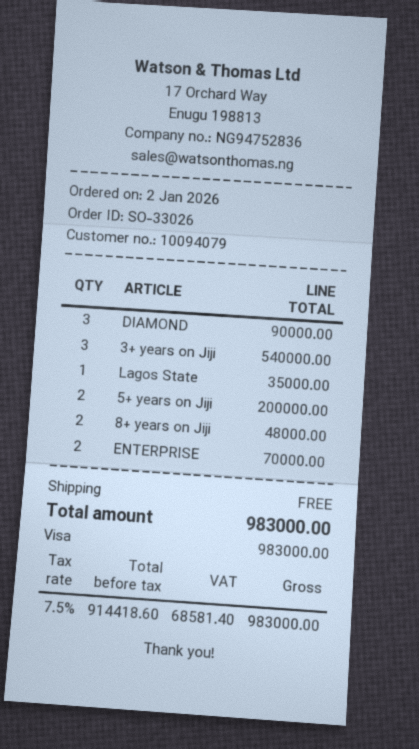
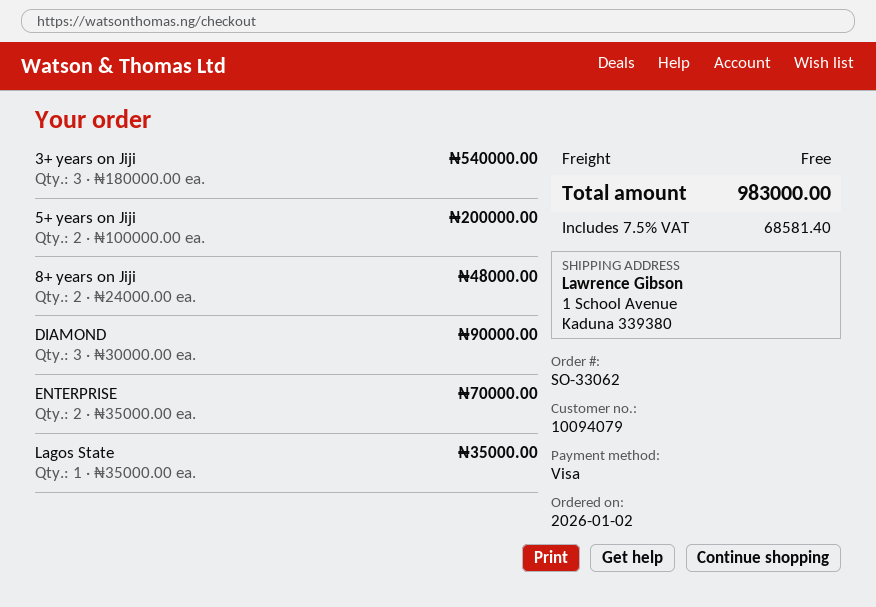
order number: SO-33026 -> SO-33062

